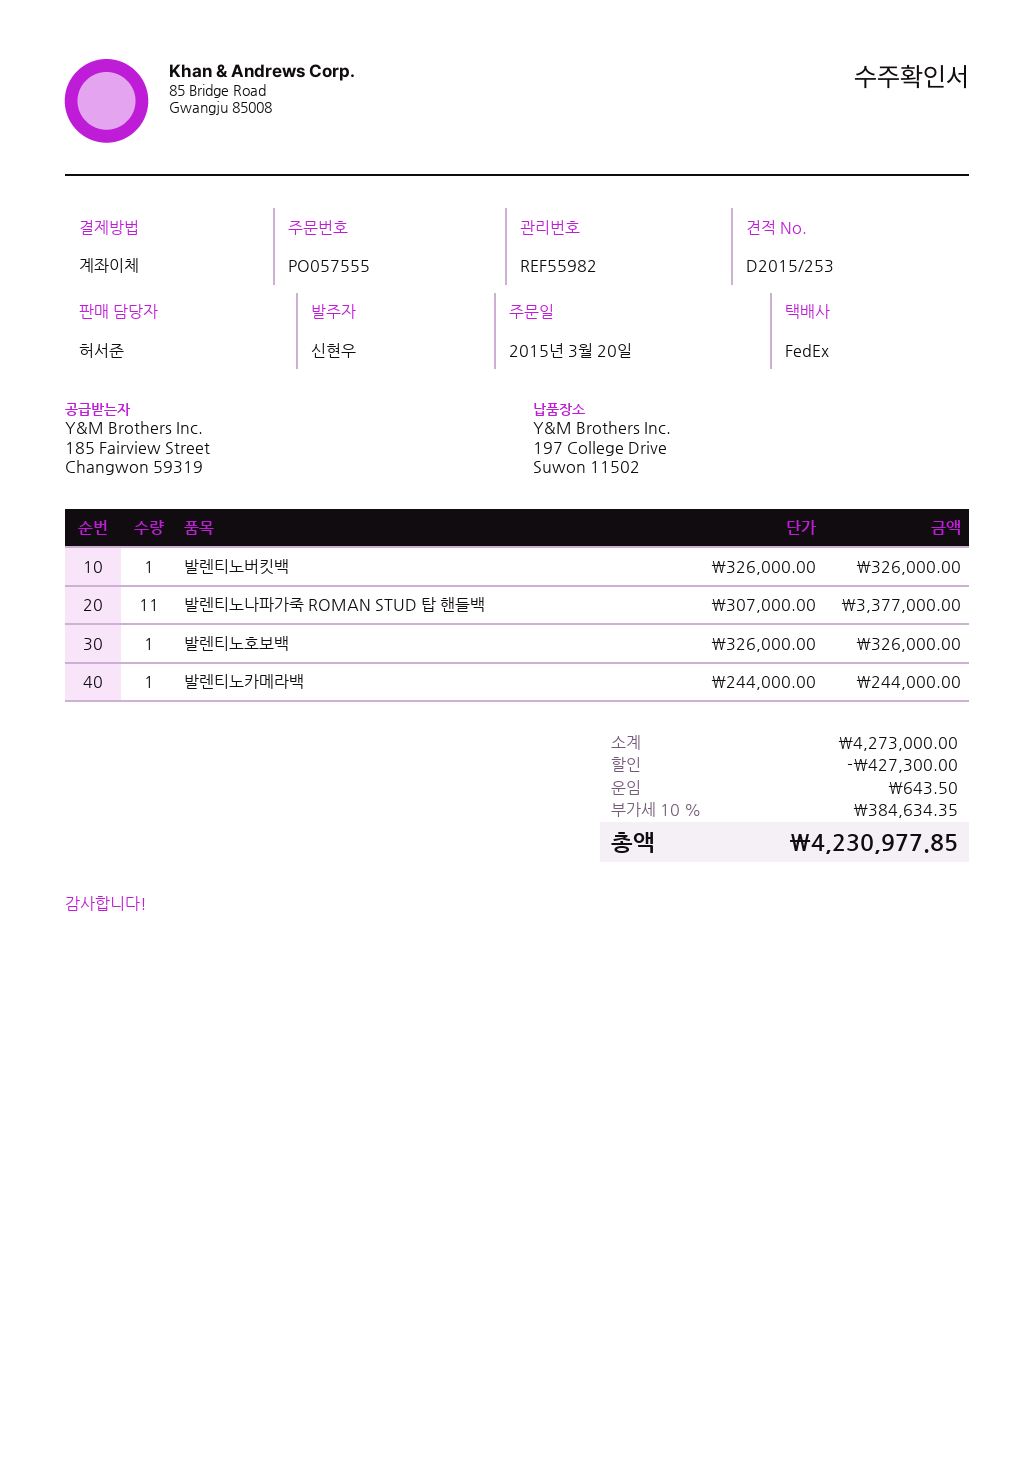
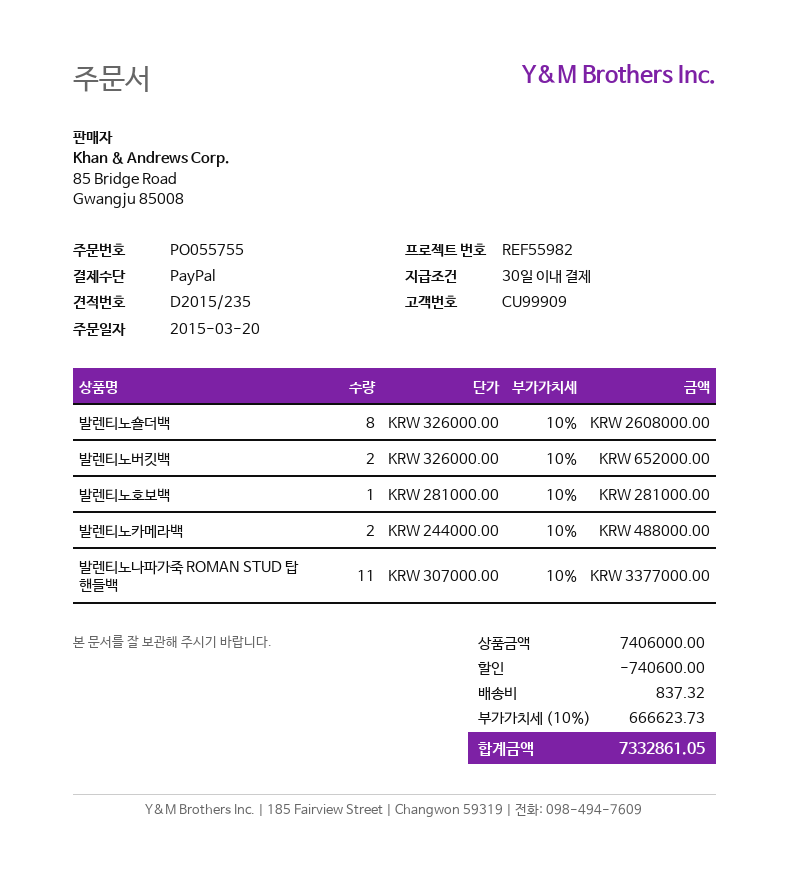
quote number: D2015/253 -> D2015/235
order number: PO057555 -> PO055755
payment method: bank transfer -> PayPal
발렌티노버킷백: 1 x 326000.00 = 326000.00 -> 2 x 326000.00 = 652000.00
발렌티노호보백: 1 x 326000.00 = 326000.00 -> 1 x 281000.00 = 281000.00
발렌티노카메라백: 1 x 244000.00 = 244000.00 -> 2 x 244000.00 = 488000.00
발렌티노숄더백: none -> 8 x 326000.00 = 2608000.00
subtotal: 4273000.00 -> 7406000.00
discount: 427300.00 -> 740600.00
shipping: 643.50 -> 837.32
tax: 10% = 384634.35 -> 10% = 666623.73
total: 4230977.85 -> 7332861.05

